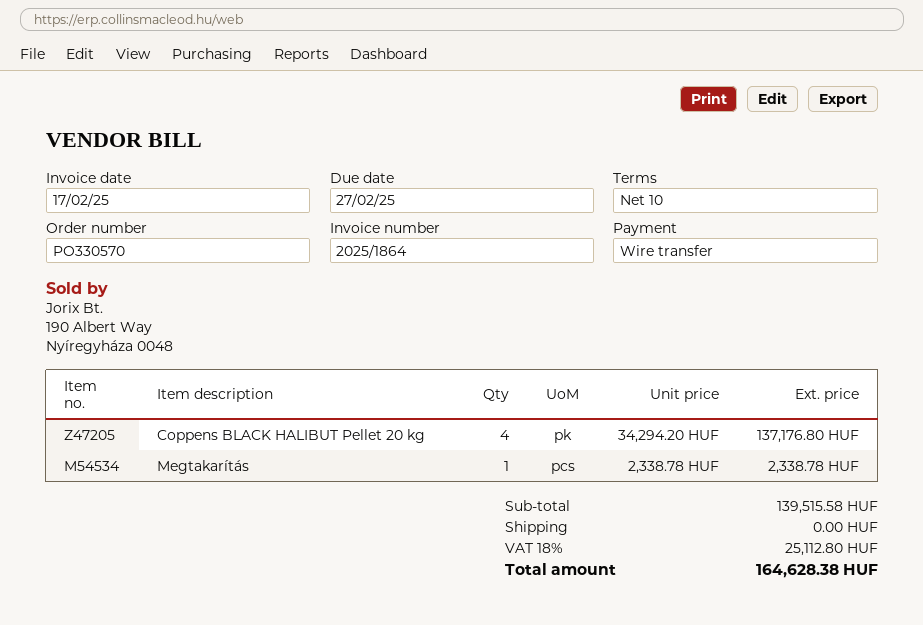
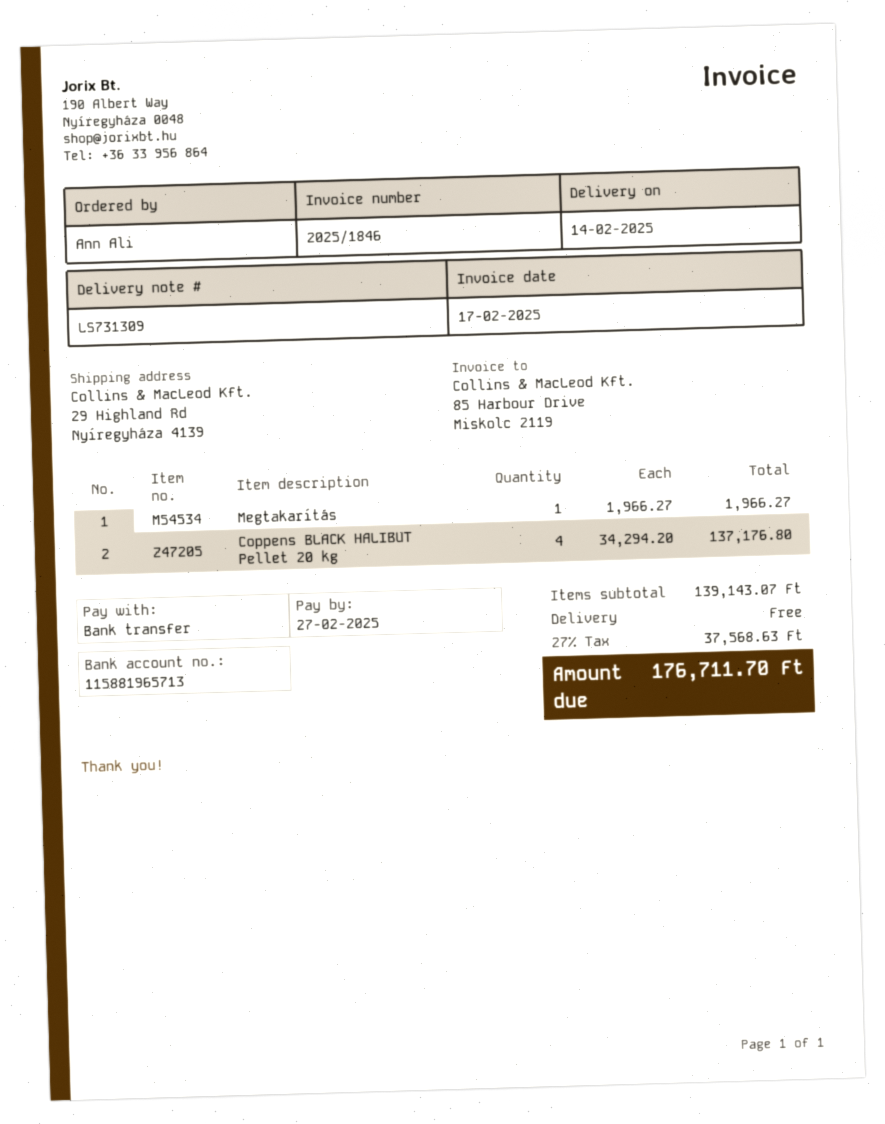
invoice number: 2025/1864 -> 2025/1846
Megtakarítás: 1 x 2338.78 = 2338.78 -> 1 x 1966.27 = 1966.27
subtotal: 139515.58 -> 139143.07
tax: 18% = 25112.80 -> 27% = 37568.63
total: 164628.38 -> 176711.70

